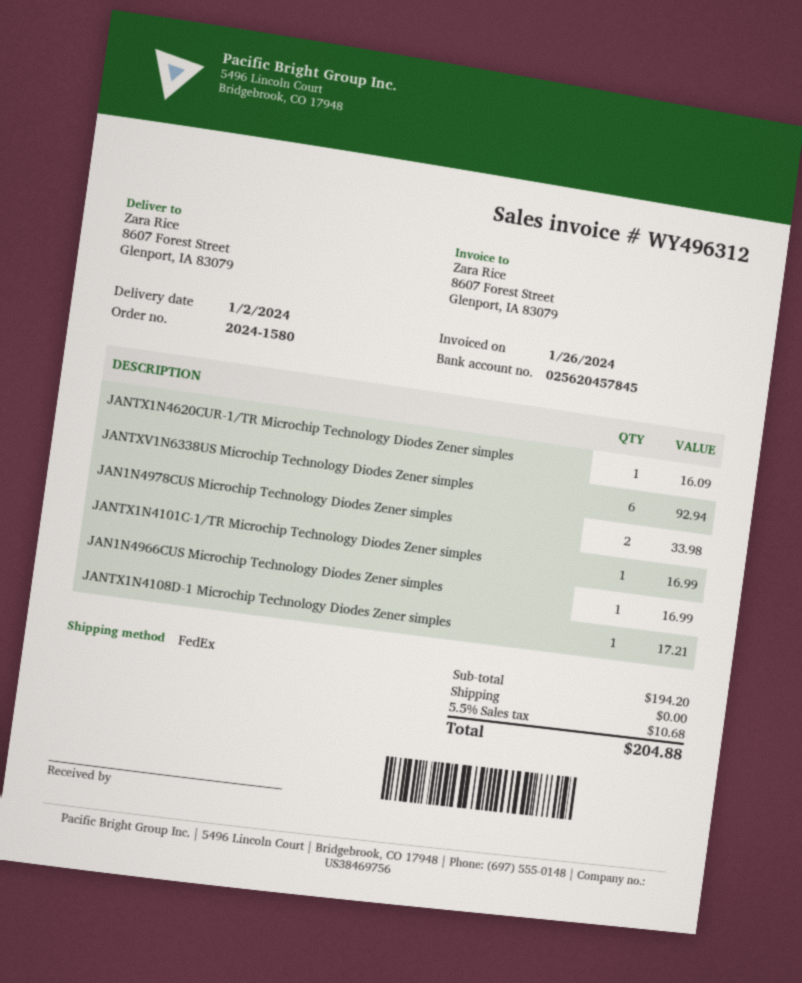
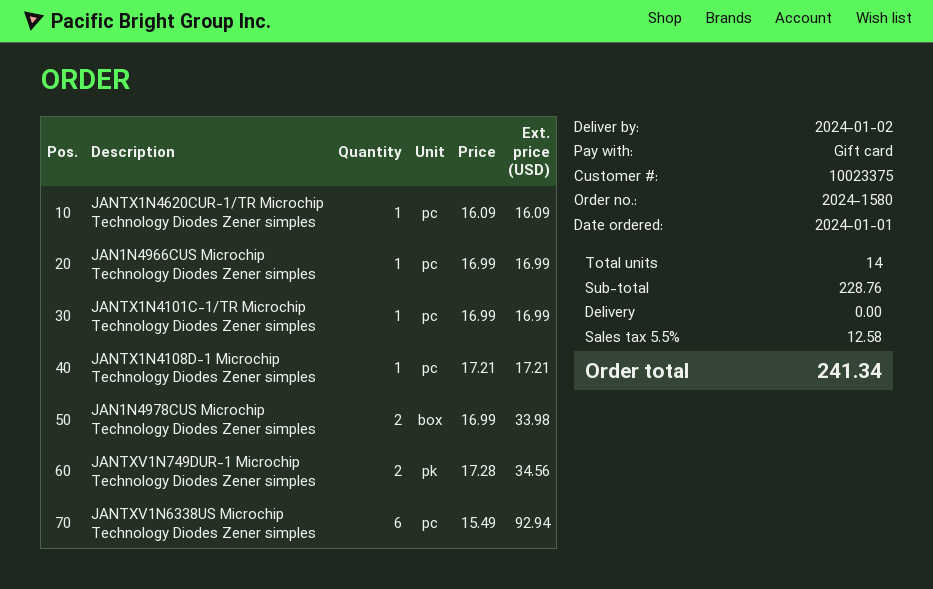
JANTXV1N749DUR-1 Microchip Technology Diodes Zener simples: none -> 2 for 34.56
subtotal: 194.20 -> 228.76
tax: 5.5% = 10.68 -> 5.5% = 12.58
total: 204.88 -> 241.34

